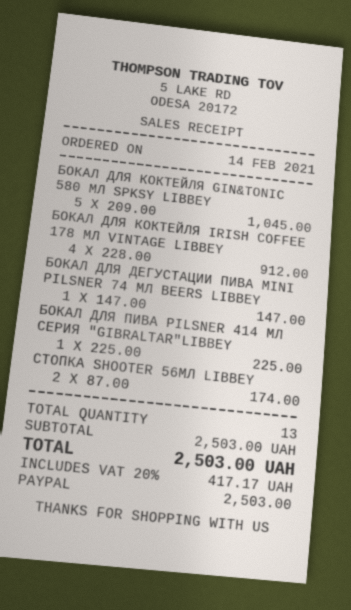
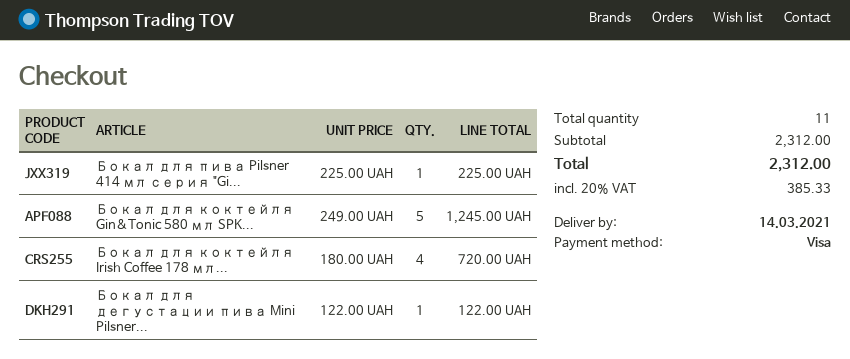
payment method: PayPal -> Visa
БОКАЛ ДЛЯ КОКТЕЙЛЯ GIN&TONIC 580 МЛ SPKSY LIBBEY: 5 x 209.00 = 1045.00 -> 5 x 249.00 = 1245.00
БОКАЛ ДЛЯ КОКТЕЙЛЯ IRISH COFFEE 178 МЛ VINTAGE LIBBEY: 4 x 228.00 = 912.00 -> 4 x 180.00 = 720.00
БОКАЛ ДЛЯ ДЕГУСТАЦИИ ПИВА MINI PILSNER 74 МЛ BEERS LIBBEY: 1 x 147.00 = 147.00 -> 1 x 122.00 = 122.00
СТОПКА SHOOTER 56МЛ LIBBEY: 2 x 87.00 = 174.00 -> none
total quantity: 13 -> 11
subtotal: 2503.00 -> 2312.00
tax: 20% = 417.17 -> 20% = 385.33
total: 2503.00 -> 2312.00

